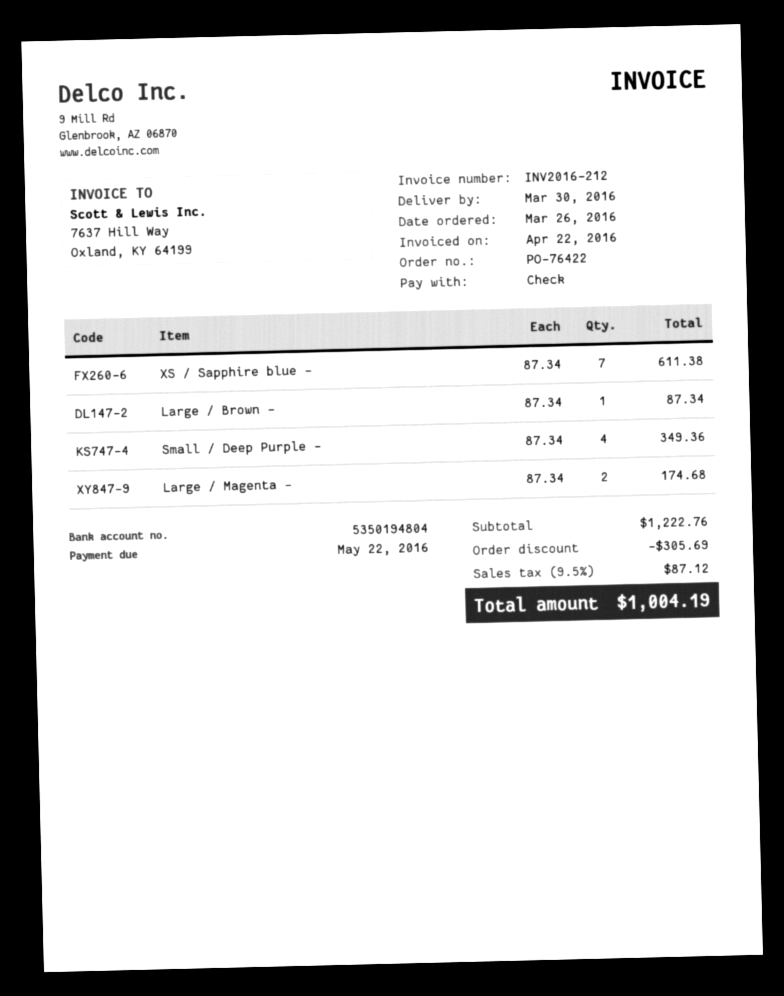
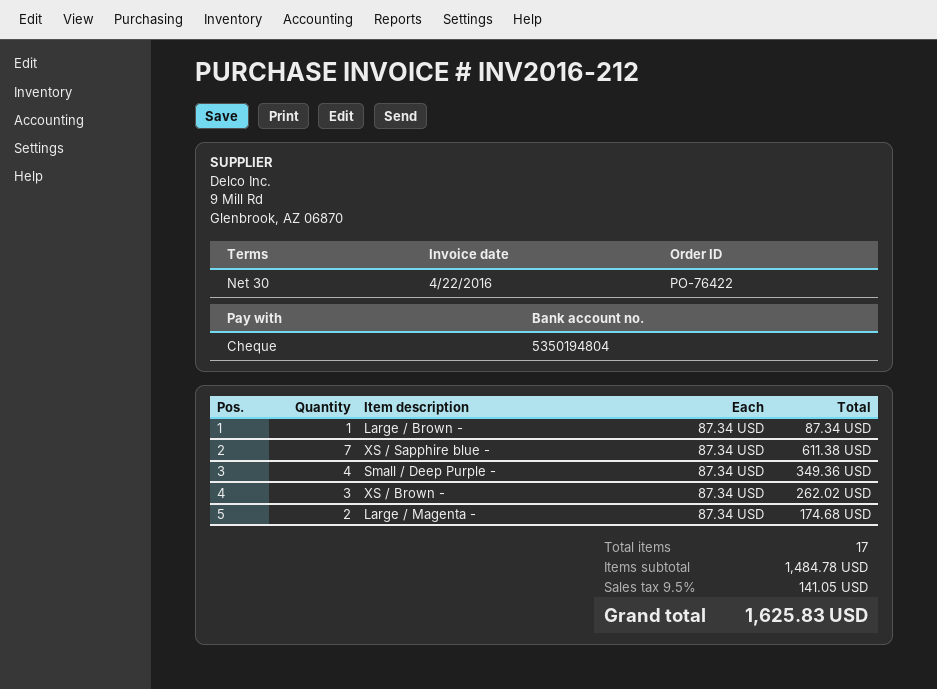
XS / Brown -: none -> 3 x 87.34 = 262.02
subtotal: 1222.76 -> 1484.78
discount: 305.69 -> none
tax: 9.5% = 87.12 -> 9.5% = 141.05
total: 1004.19 -> 1625.83

